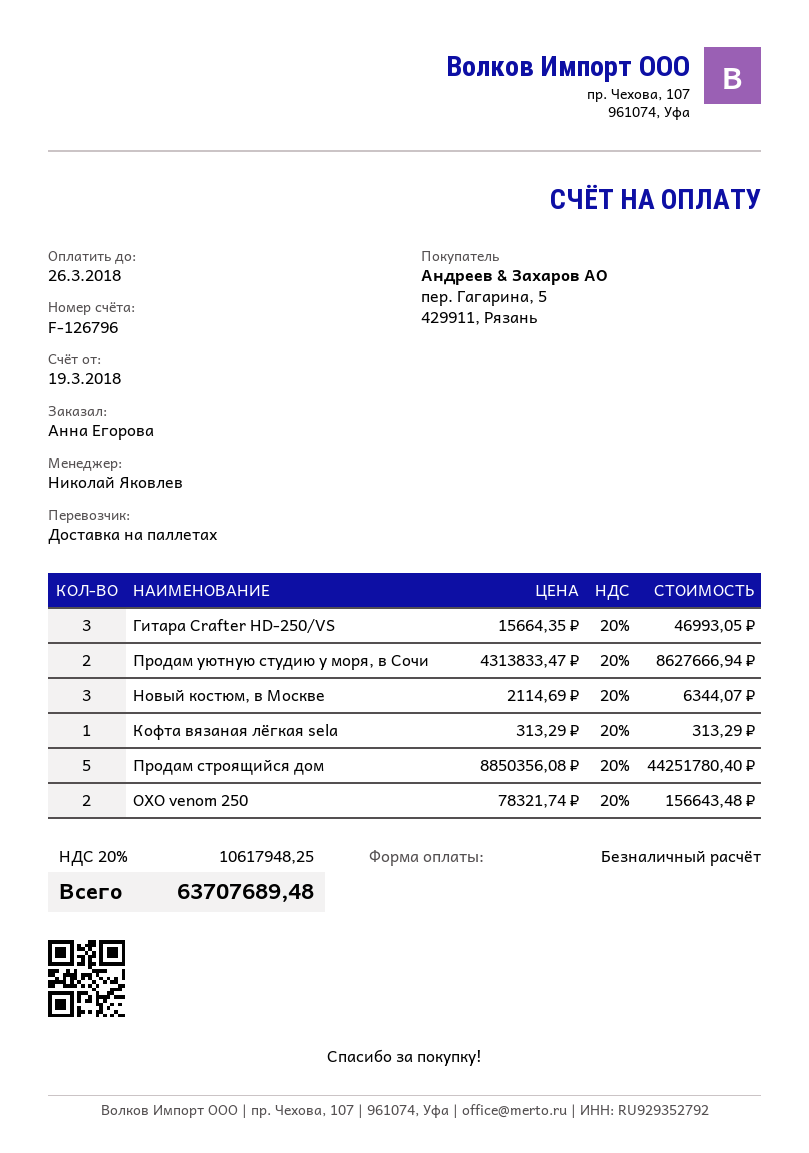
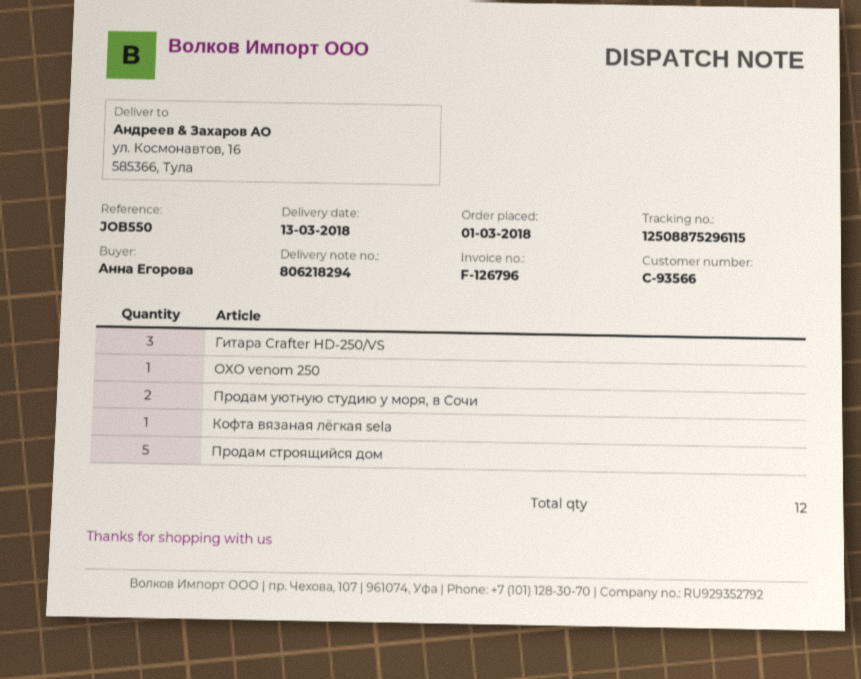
Новый костюм, в Москве: 3 -> none
OXO venom 250: 2 -> 1

